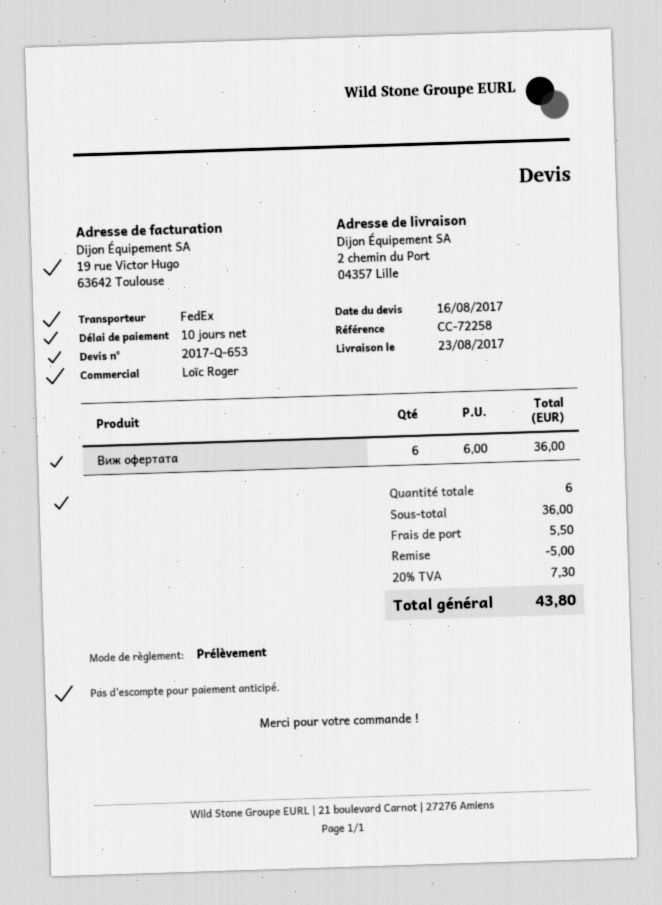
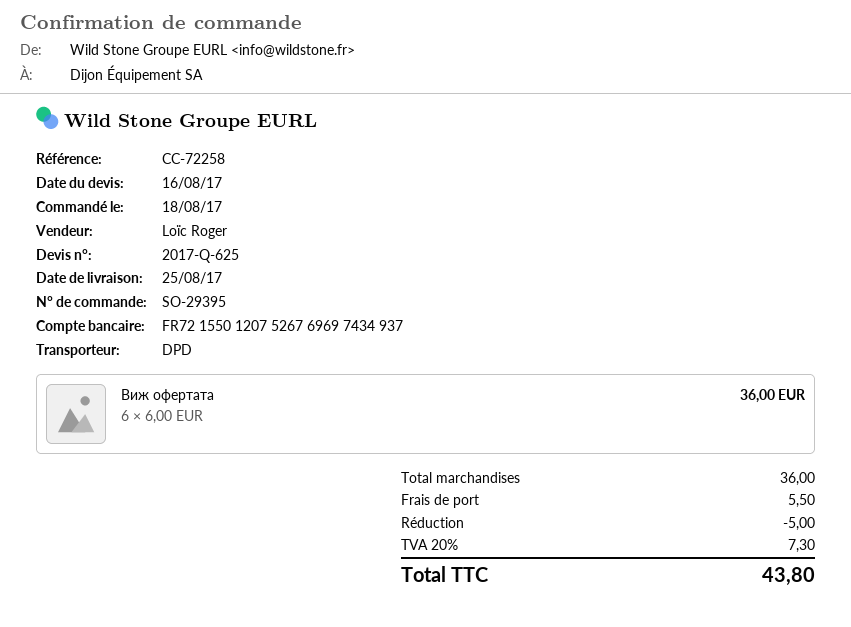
quote number: 2017-Q-653 -> 2017-Q-625
delivery date: 2017-08-23 -> 2017-08-25
shipping method: FedEx -> DPD

